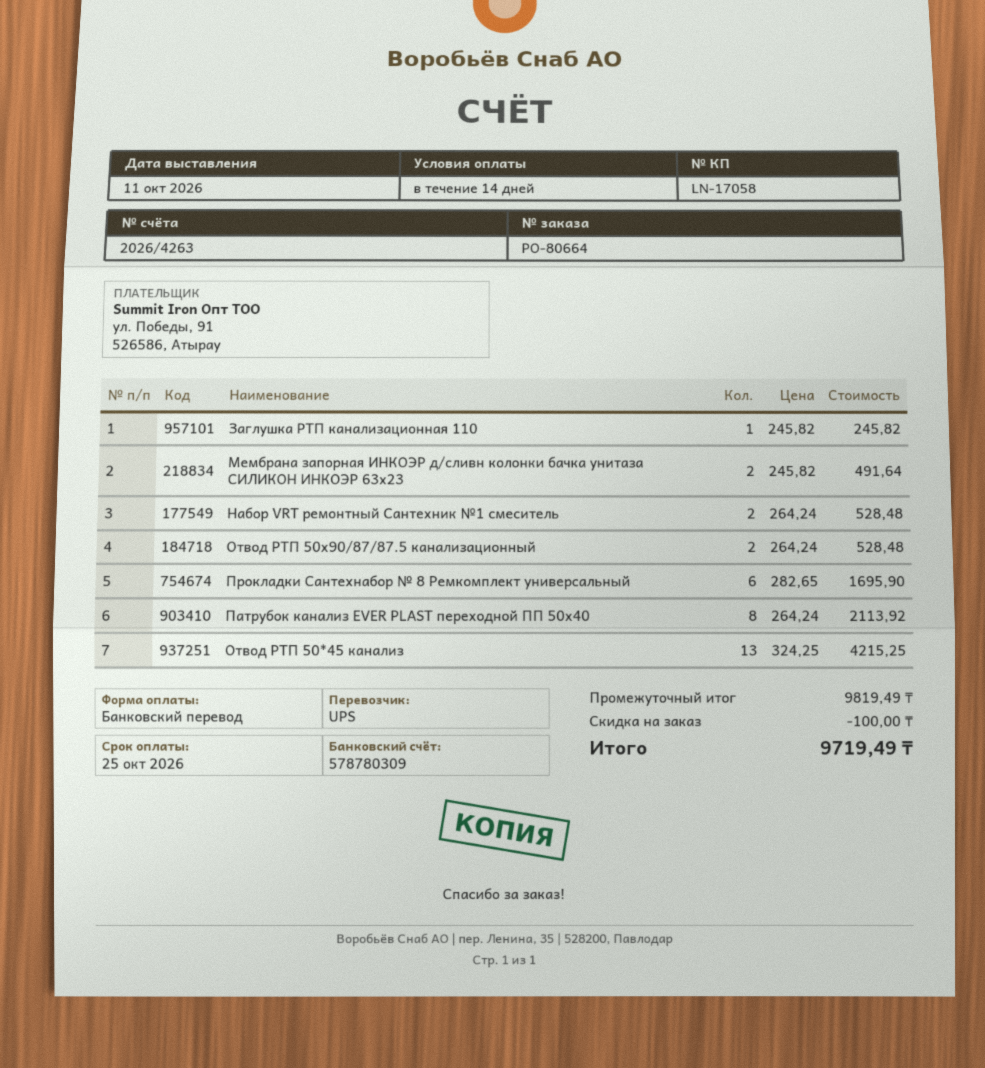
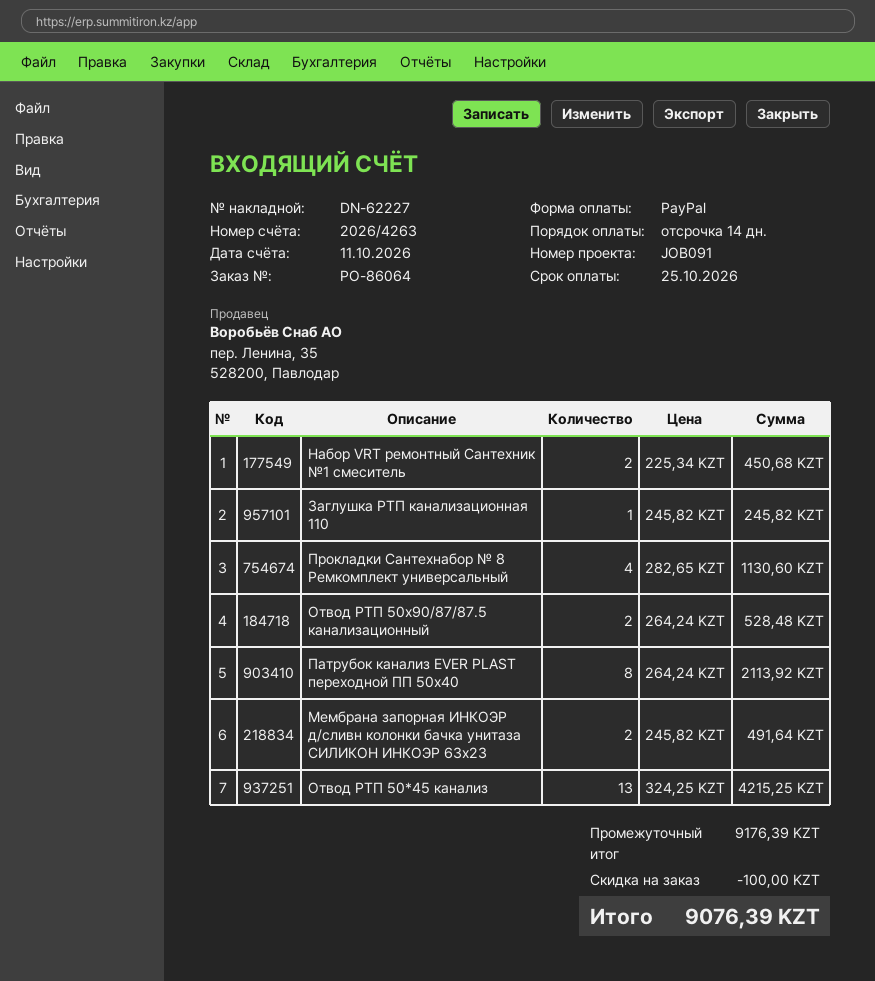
order number: PO-80664 -> PO-86064
payment method: bank transfer -> PayPal
Набор VRT ремонтный Сантехник №1 смеситель: 2 x 264.24 = 528.48 -> 2 x 225.34 = 450.68
Прокладки Сантехнабор № 8 Ремкомплект универсальный: 6 x 282.65 = 1695.90 -> 4 x 282.65 = 1130.60
subtotal: 9819.49 -> 9176.39
total: 9719.49 -> 9076.39

